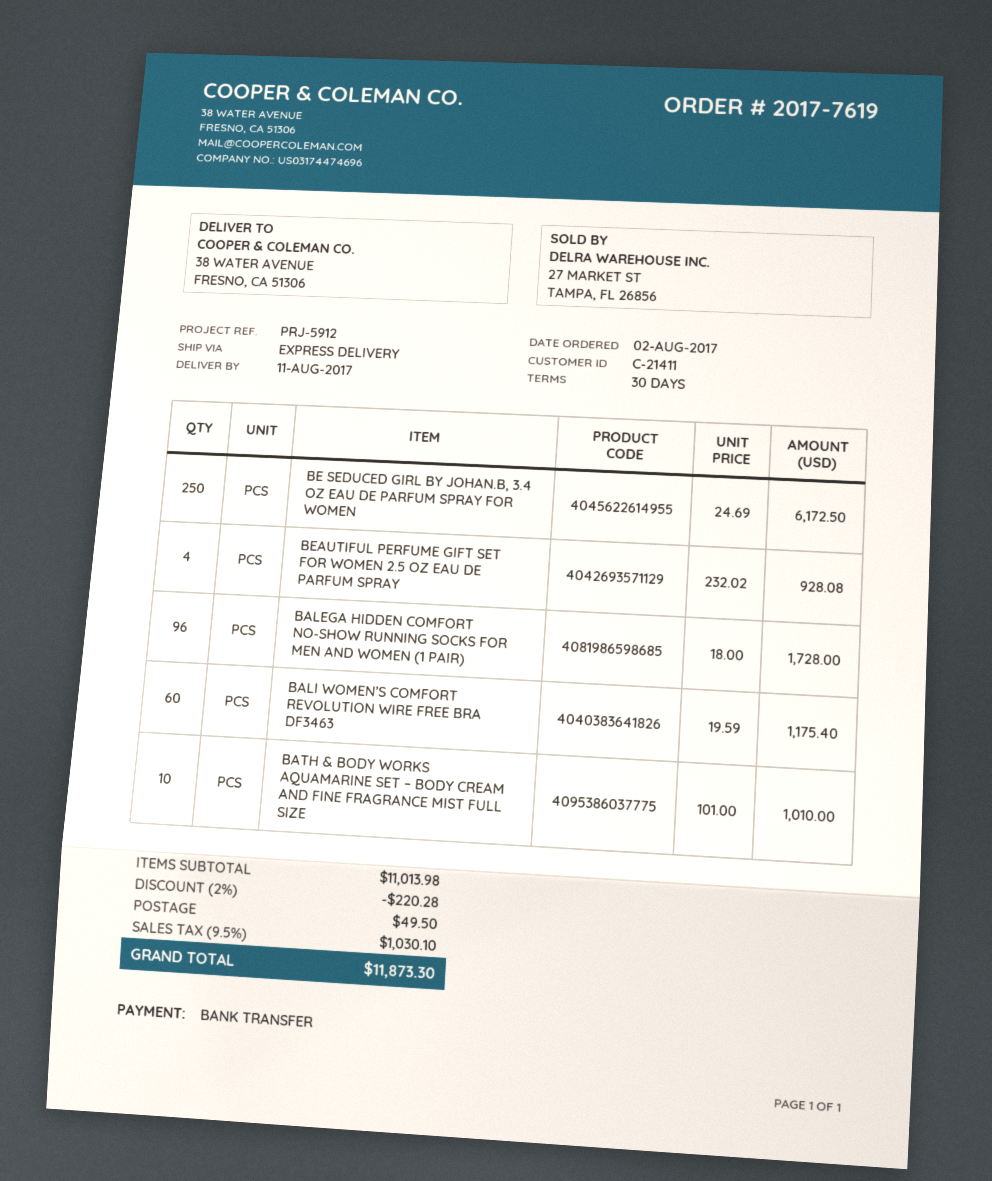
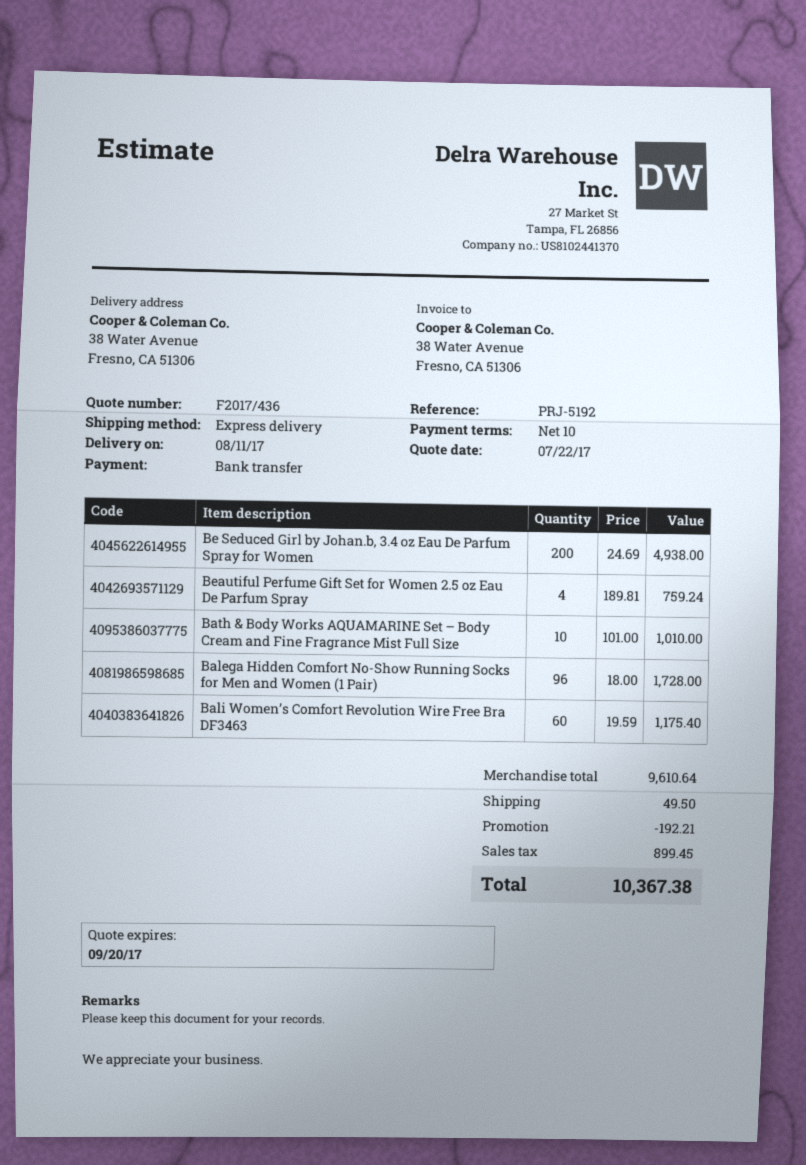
payment terms: 30 days -> 10 days
reference: PRJ-5912 -> PRJ-5192
BE SEDUCED GIRL BY JOHAN.B, 3.4 OZ EAU DE PARFUM SPRAY FOR WOMEN: 250 x 24.69 = 6172.50 -> 200 x 24.69 = 4938.00
BEAUTIFUL PERFUME GIFT SET FOR WOMEN 2.5 OZ EAU DE PARFUM SPRAY: 4 x 232.02 = 928.08 -> 4 x 189.81 = 759.24
subtotal: 11013.98 -> 9610.64
discount: 220.28 -> 192.21
tax: 1030.10 -> 899.45
total: 11873.30 -> 10367.38

